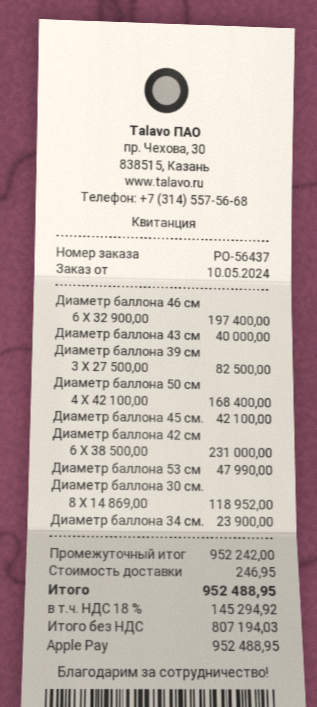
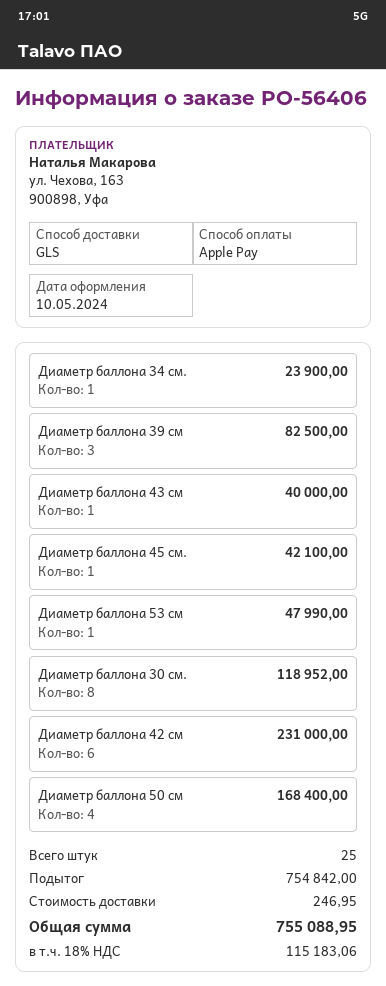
order number: PO-56437 -> PO-56406
Диаметр баллона 46 см: 6 for 197400.00 -> none
subtotal: 952242.00 -> 754842.00
tax: 18% = 145294.92 -> 18% = 115183.06
total: 952488.95 -> 755088.95

